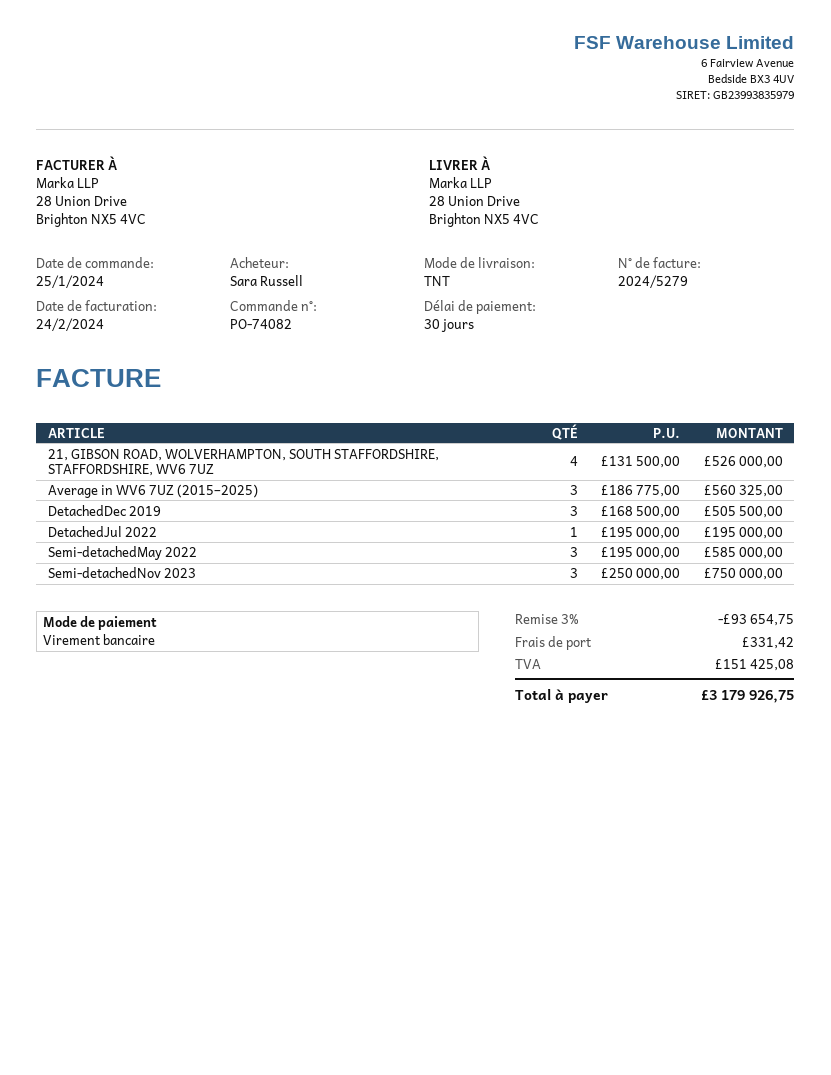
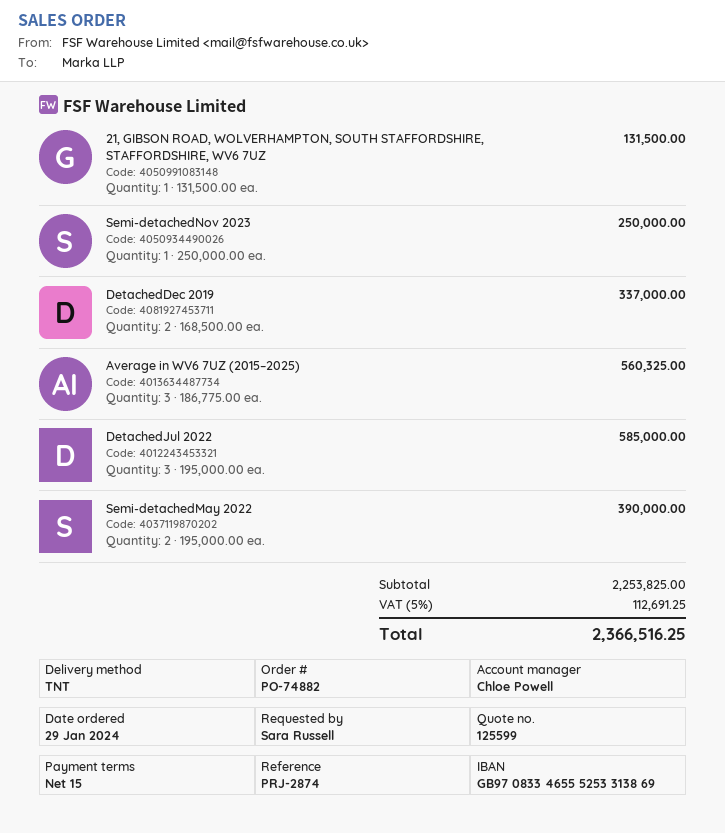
order number: PO-74082 -> PO-74882
order date: 2024-01-25 -> 2024-01-29
payment terms: 30 days -> 15 days
21, GIBSON ROAD, WOLVERHAMPTON, SOUTH STAFFORDSHIRE, STAFFORDSHIRE, WV6 7UZ: 4 x 131500.00 = 526000.00 -> 1 x 131500.00 = 131500.00
DetachedDec 2019: 3 x 168500.00 = 505500.00 -> 2 x 168500.00 = 337000.00
DetachedJul 2022: 1 x 195000.00 = 195000.00 -> 3 x 195000.00 = 585000.00
Semi-detachedMay 2022: 3 x 195000.00 = 585000.00 -> 2 x 195000.00 = 390000.00
Semi-detachedNov 2023: 3 x 250000.00 = 750000.00 -> 1 x 250000.00 = 250000.00
discount: 3% = 93654.75 -> none
shipping: 331.42 -> none
tax: 151425.08 -> 112691.25
total: 3179926.75 -> 2366516.25

